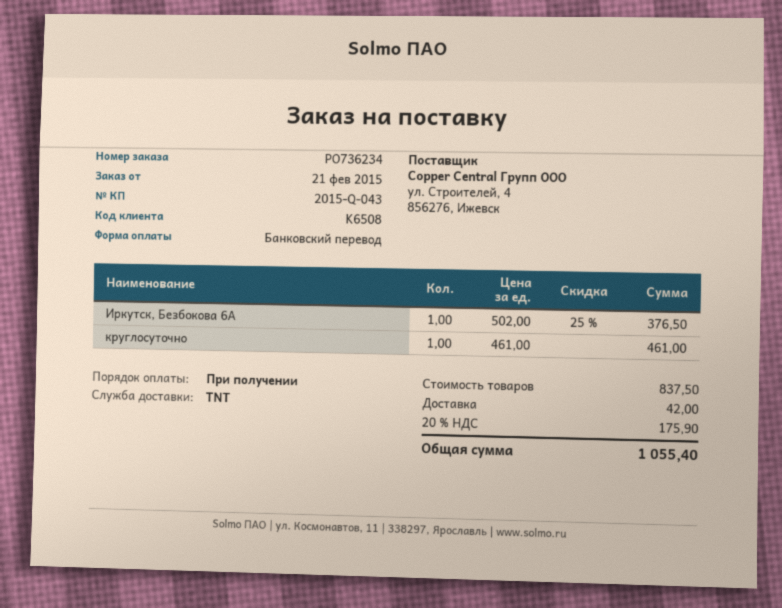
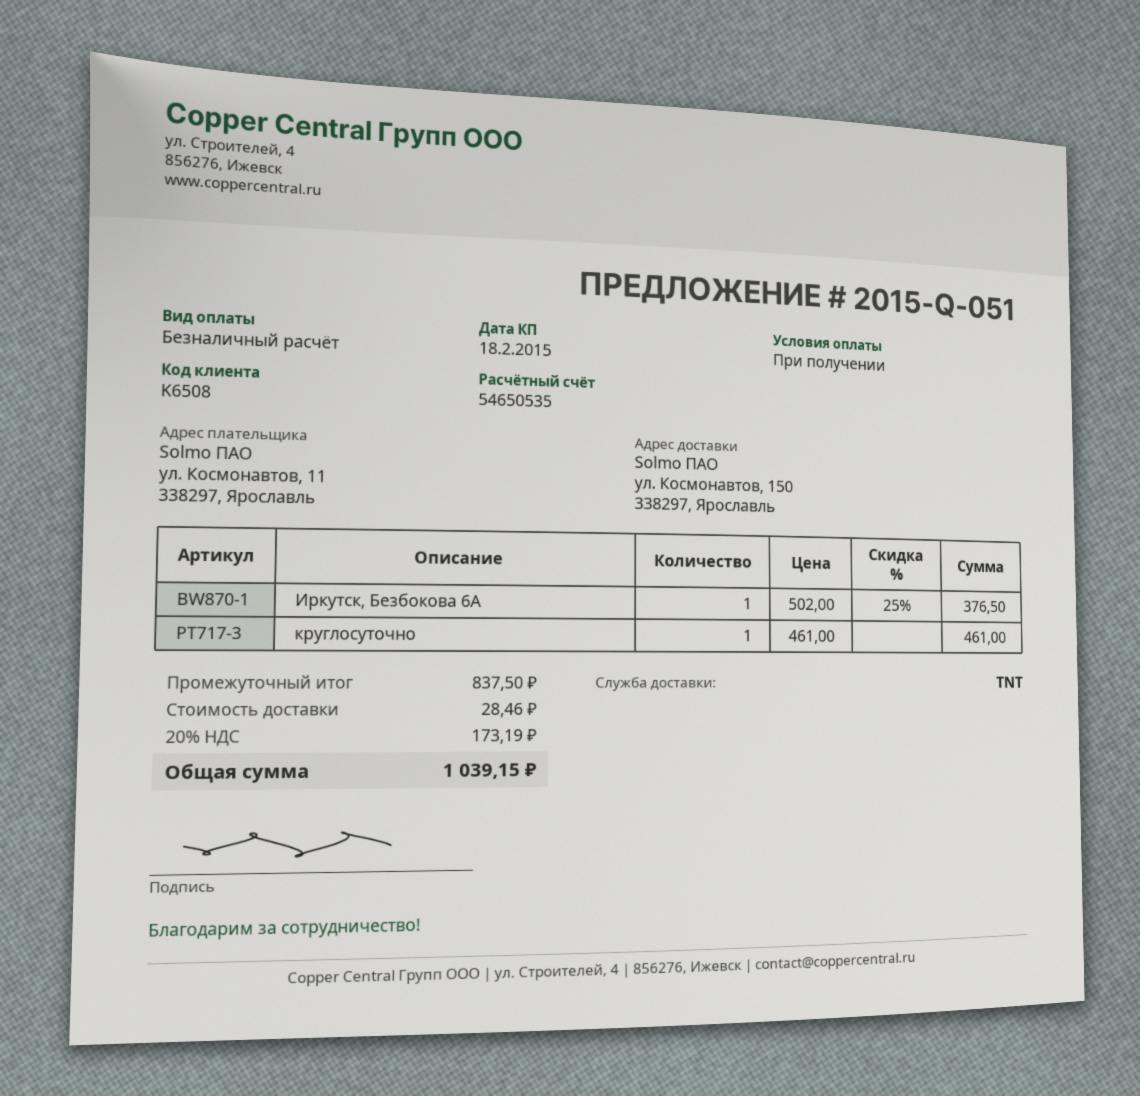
quote number: 2015-Q-043 -> 2015-Q-051
shipping: 42.00 -> 28.46
tax: 20% = 175.90 -> 20% = 173.19
total: 1055.40 -> 1039.15

